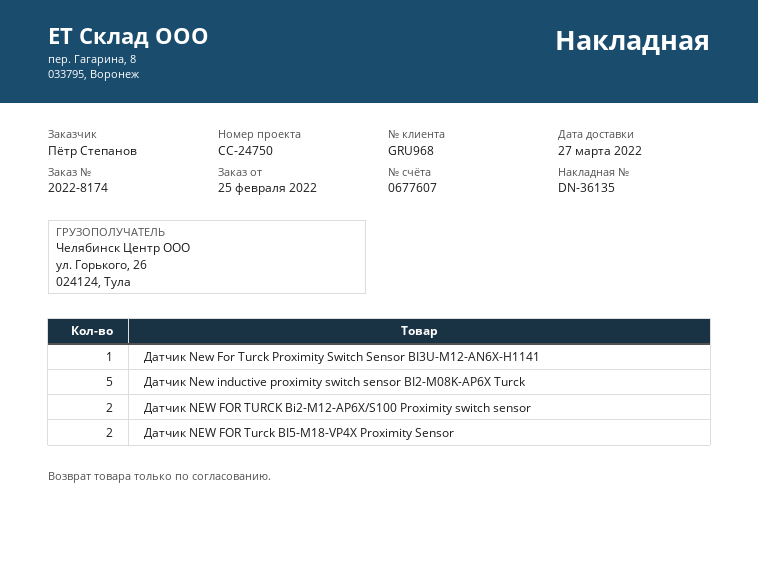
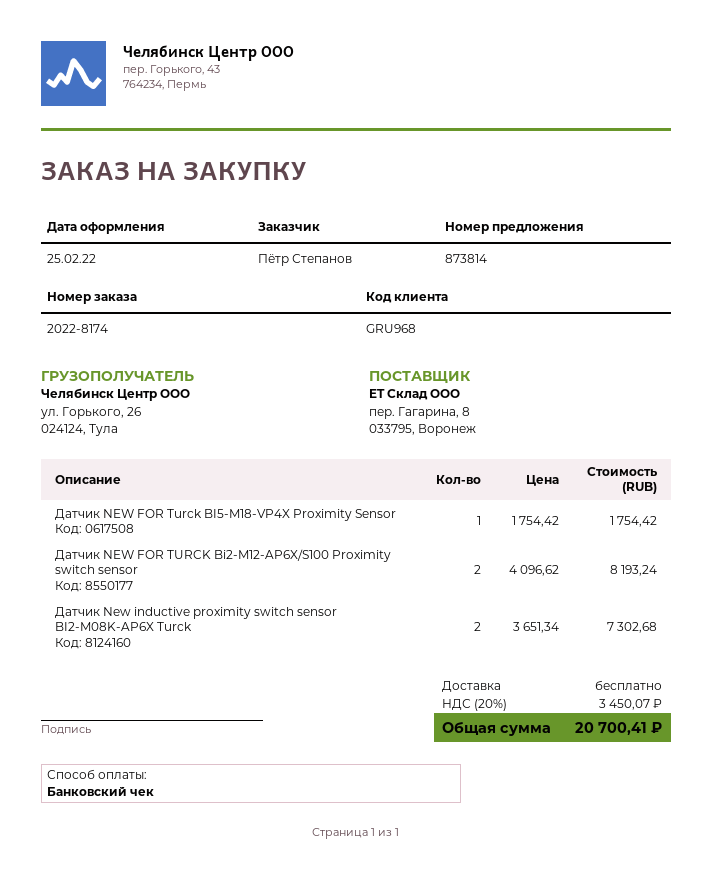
Датчик New For Turck Proximity Switch Sensor BI3U-M12-AN6X-H1141: 1 -> none
Датчик New inductive proximity switch sensor BI2-M08K-AP6X Turck: 5 -> 2
Датчик NEW FOR Turck BI5-M18-VP4X Proximity Sensor: 2 -> 1

